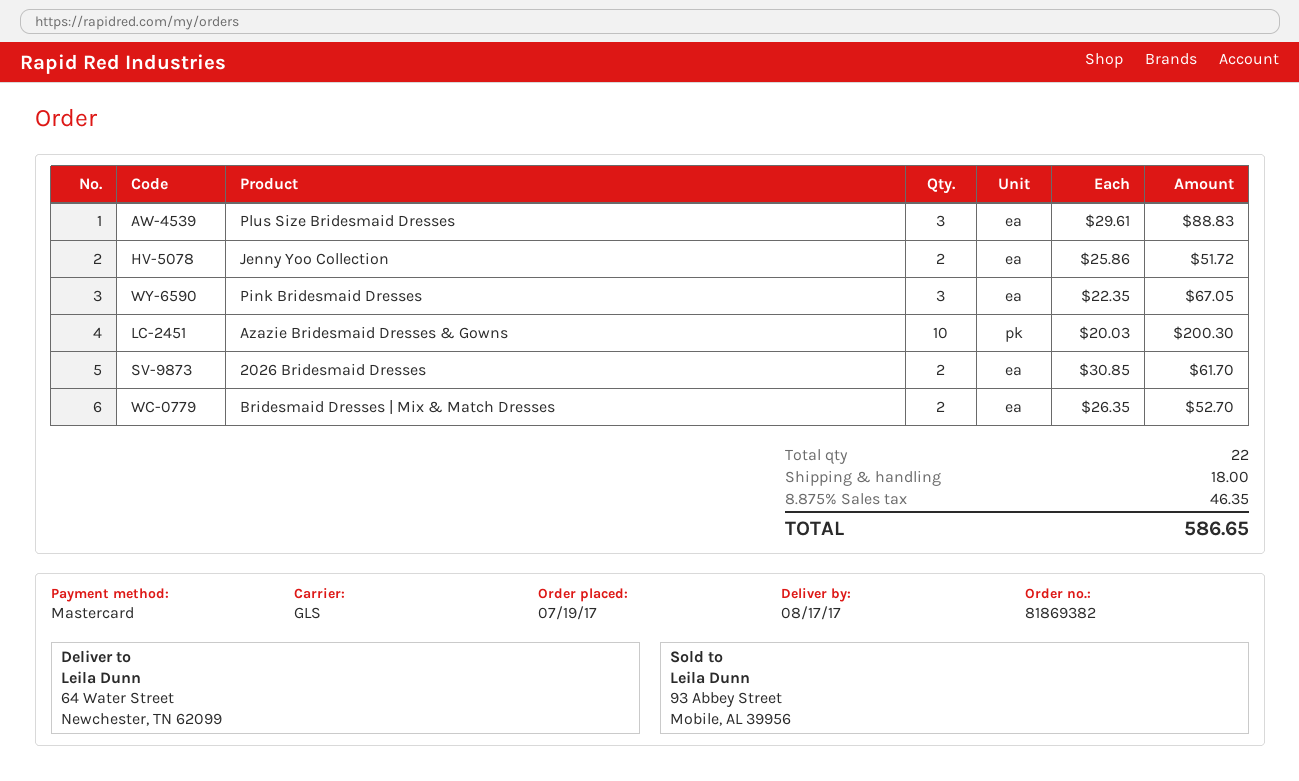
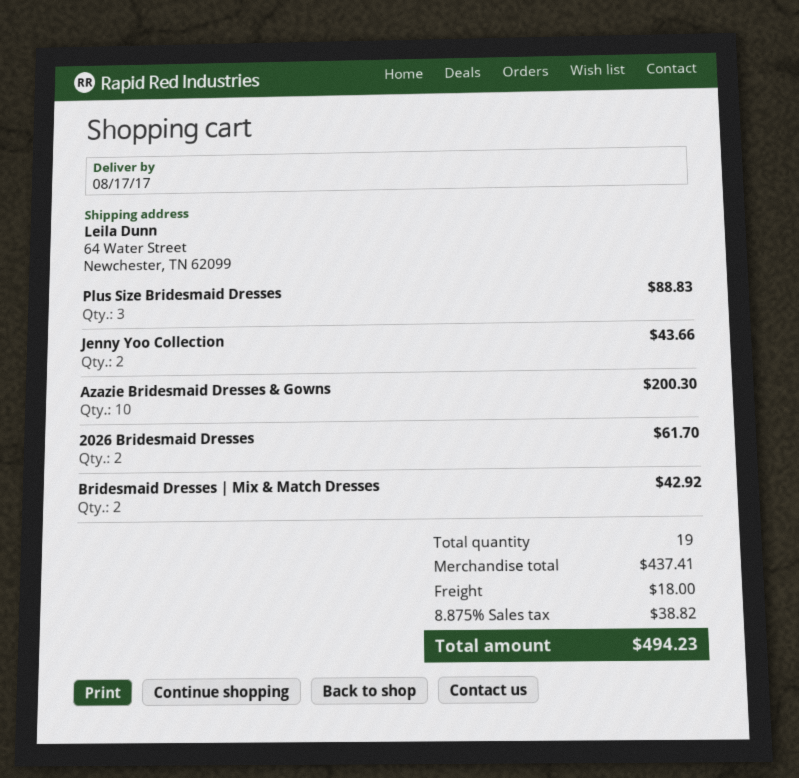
Jenny Yoo Collection: 2 for 51.72 -> 2 for 43.66
Pink Bridesmaid Dresses: 3 for 67.05 -> none
Bridesmaid Dresses | Mix & Match Dresses: 2 for 52.70 -> 2 for 42.92
total quantity: 22 -> 19
tax: 8.875% = 46.35 -> 8.875% = 38.82
total: 586.65 -> 494.23

